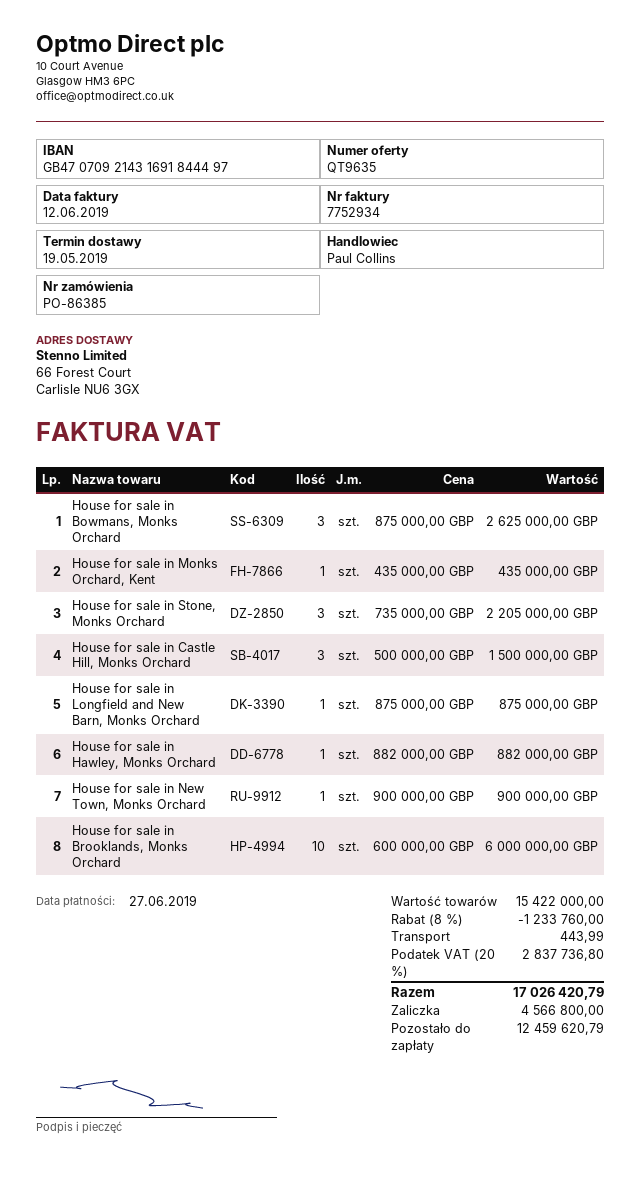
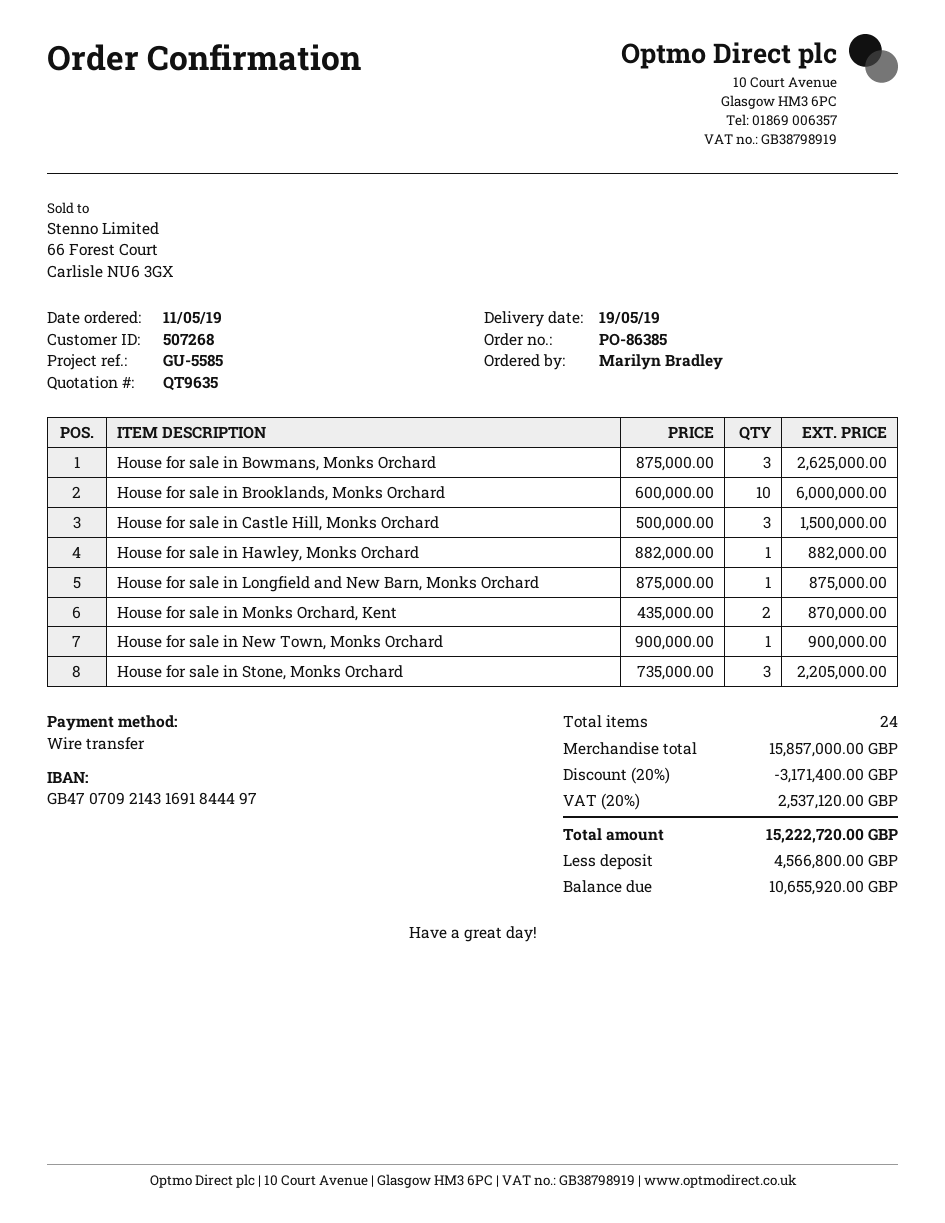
House for sale in Monks Orchard, Kent: 1 x 435000.00 = 435000.00 -> 2 x 435000.00 = 870000.00
subtotal: 15422000.00 -> 15857000.00
discount: 8% = 1233760.00 -> 20% = 3171400.00
shipping: 443.99 -> none
tax: 20% = 2837736.80 -> 20% = 2537120.00
total: 17026420.79 -> 15222720.00
balance: 12459620.79 -> 10655920.00

